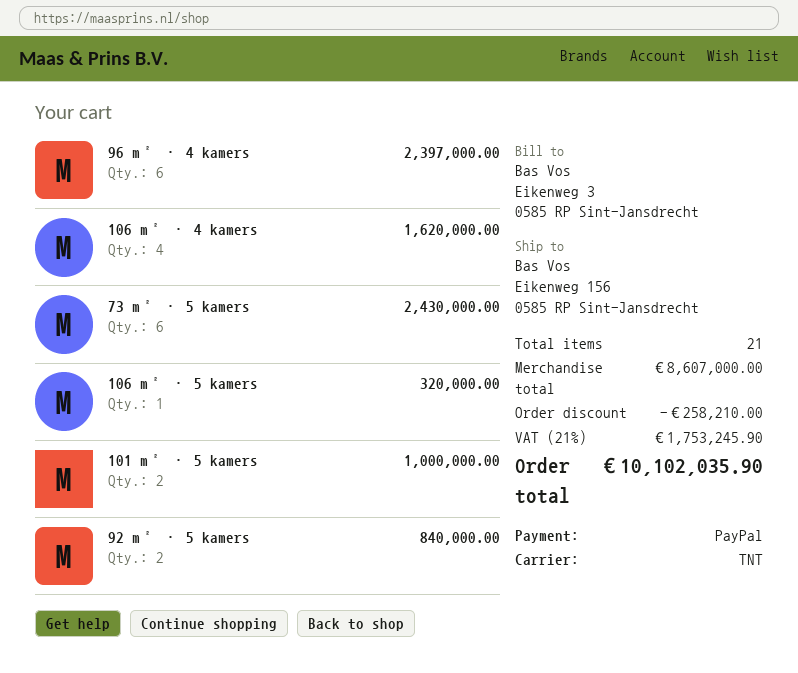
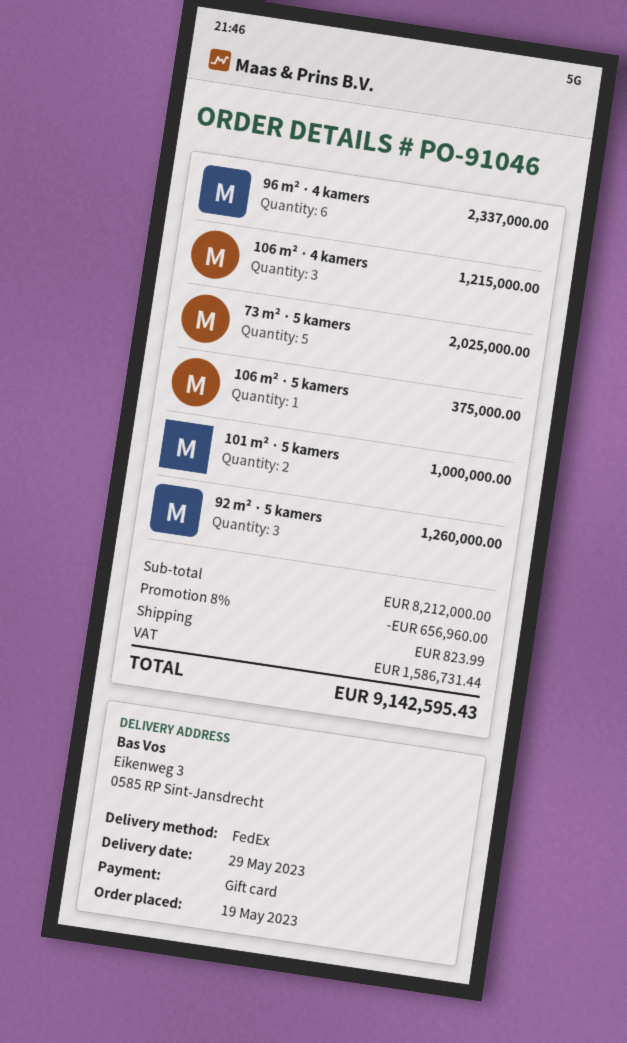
payment method: PayPal -> gift card
shipping method: TNT -> FedEx
ship to: Eikenweg 156, 0585 RP Sint-Jansdrecht -> Eikenweg 3, 0585 RP Sint-Jansdrecht
96 m² · 4 kamers: 6 for 2397000.00 -> 6 for 2337000.00
106 m² · 4 kamers: 4 for 1620000.00 -> 3 for 1215000.00
73 m² · 5 kamers: 6 for 2430000.00 -> 5 for 2025000.00
106 m² · 5 kamers: 1 for 320000.00 -> 1 for 375000.00
92 m² · 5 kamers: 2 for 840000.00 -> 3 for 1260000.00
subtotal: 8607000.00 -> 8212000.00
discount: 258210.00 -> 656960.00
shipping: none -> 823.99
tax: 1753245.90 -> 1586731.44
total: 10102035.90 -> 9142595.43

